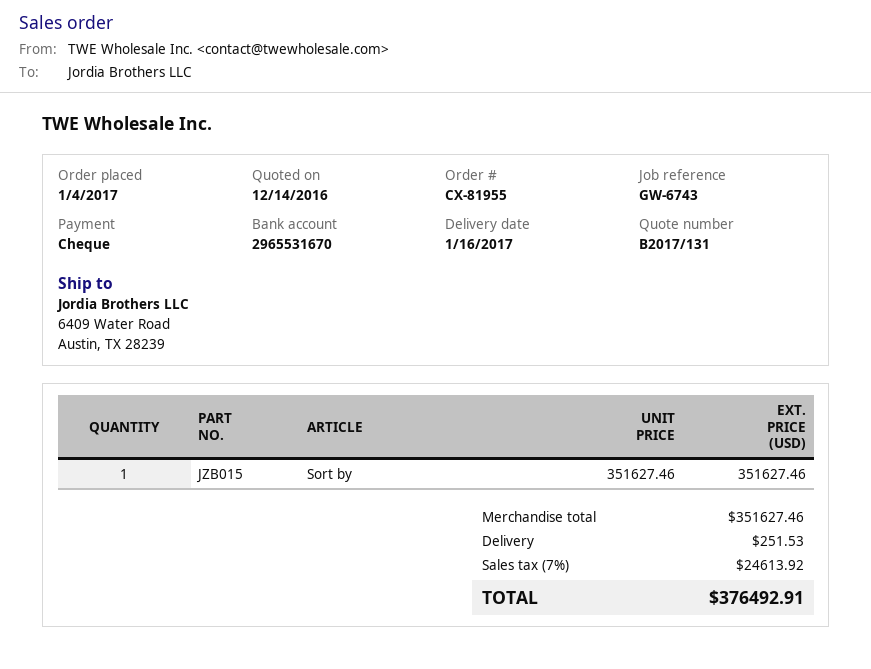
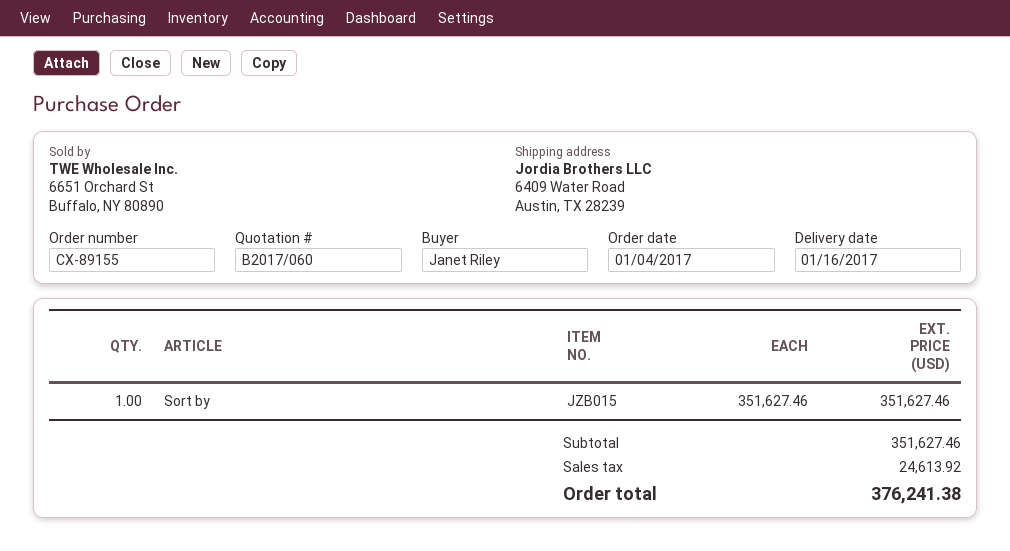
quote number: B2017/131 -> B2017/060
order number: CX-81955 -> CX-89155
shipping: 251.53 -> none
total: 376492.91 -> 376241.38

